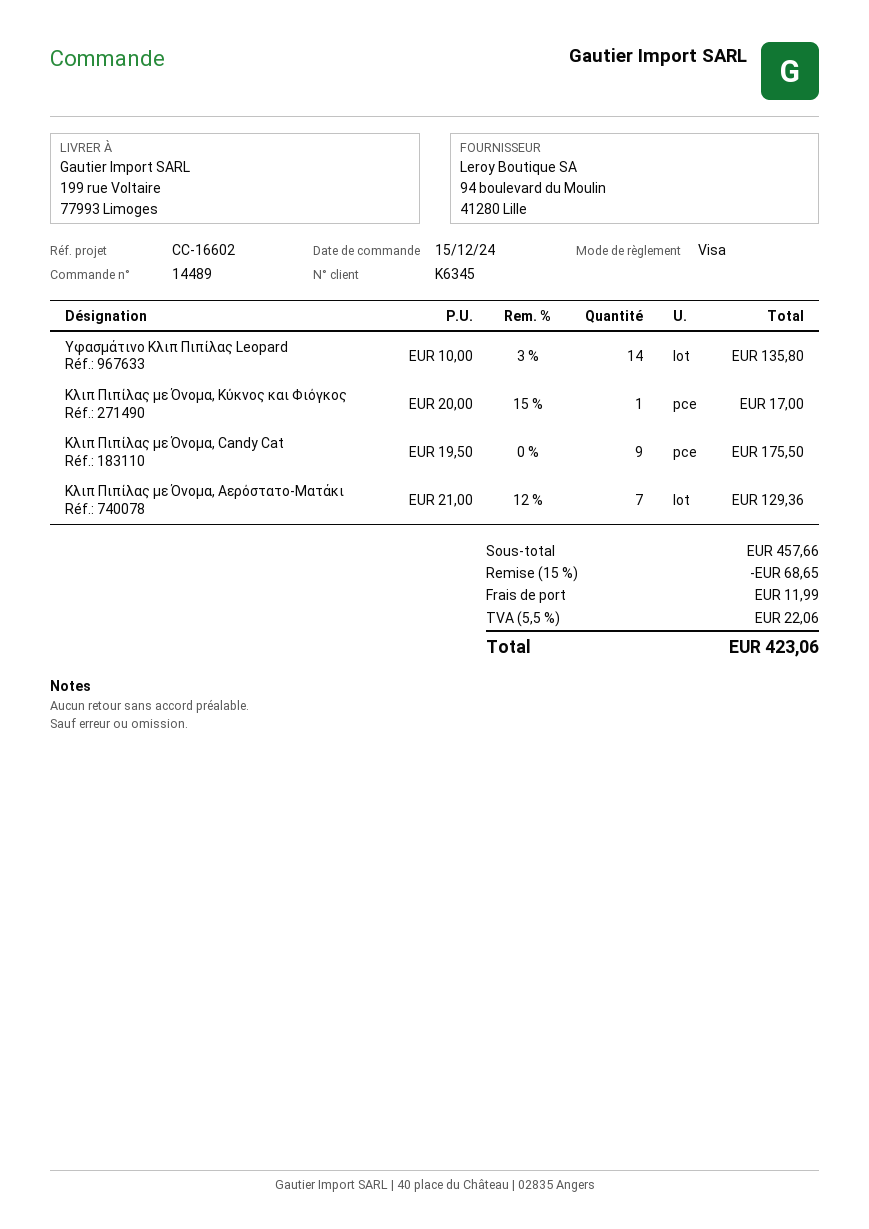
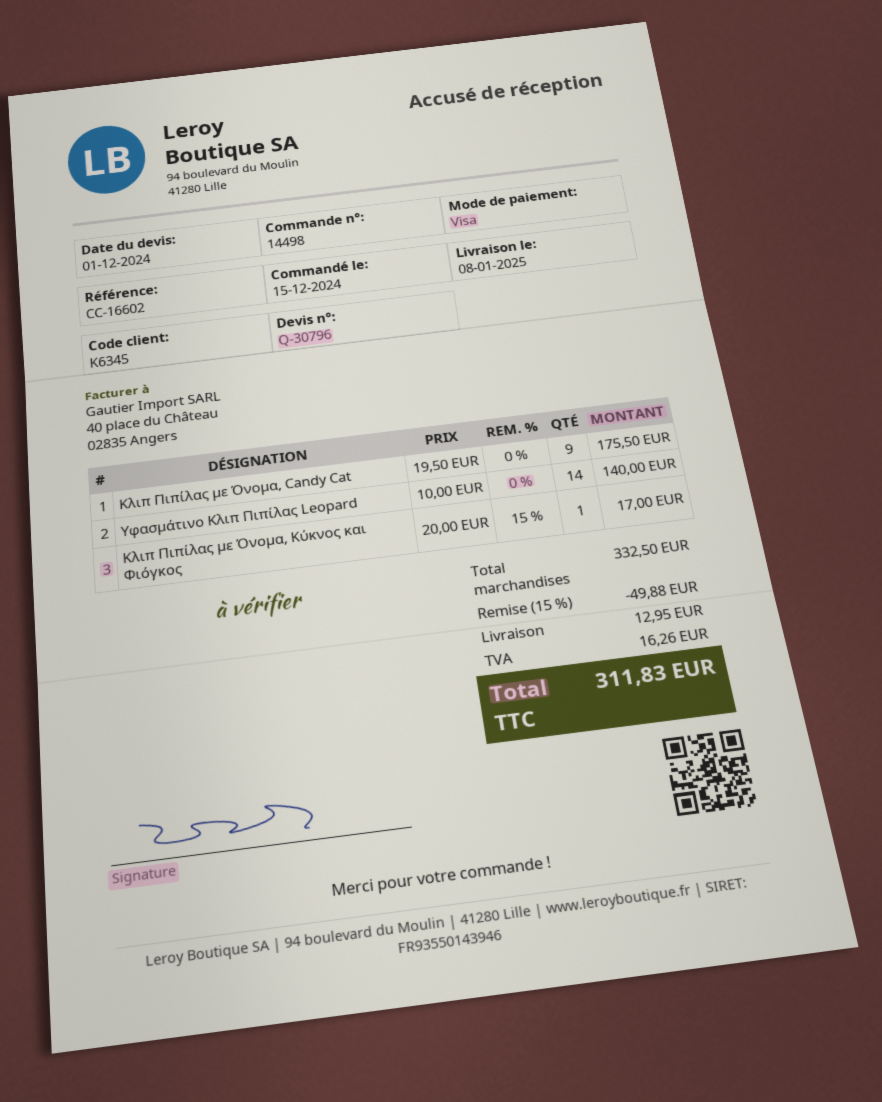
order number: 14489 -> 14498
Υφασμάτινο Κλιπ Πιπίλας Leopard: 14 x 10.00 - 3% = 135.80 -> 14 x 10.00 = 140.00
Κλιπ Πιπίλας με Όνομα, Αερόστατο-Ματάκι: 7 x 21.00 - 12% = 129.36 -> none
subtotal: 457.66 -> 332.50
discount: 15% = 68.65 -> 15% = 49.88
shipping: 11.99 -> 12.95
tax: 22.06 -> 16.26
total: 423.06 -> 311.83

